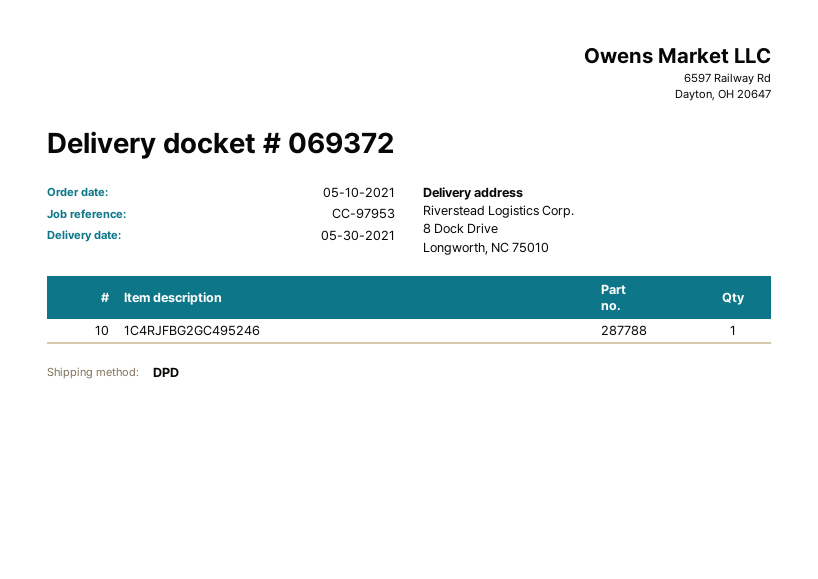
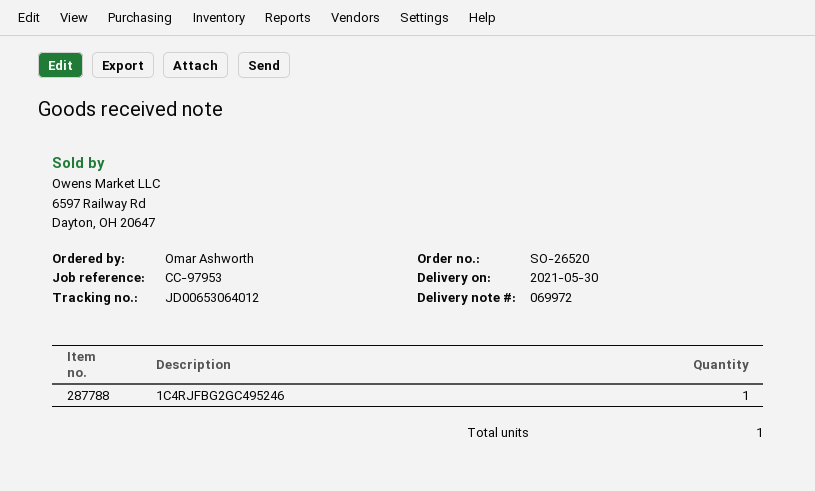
delivery note number: 069372 -> 069972

